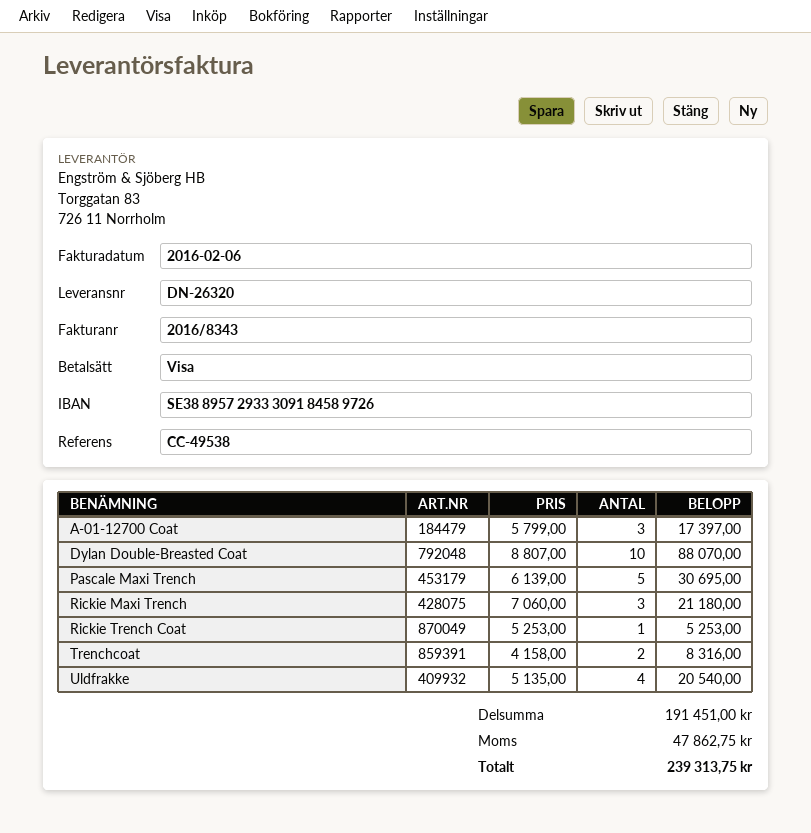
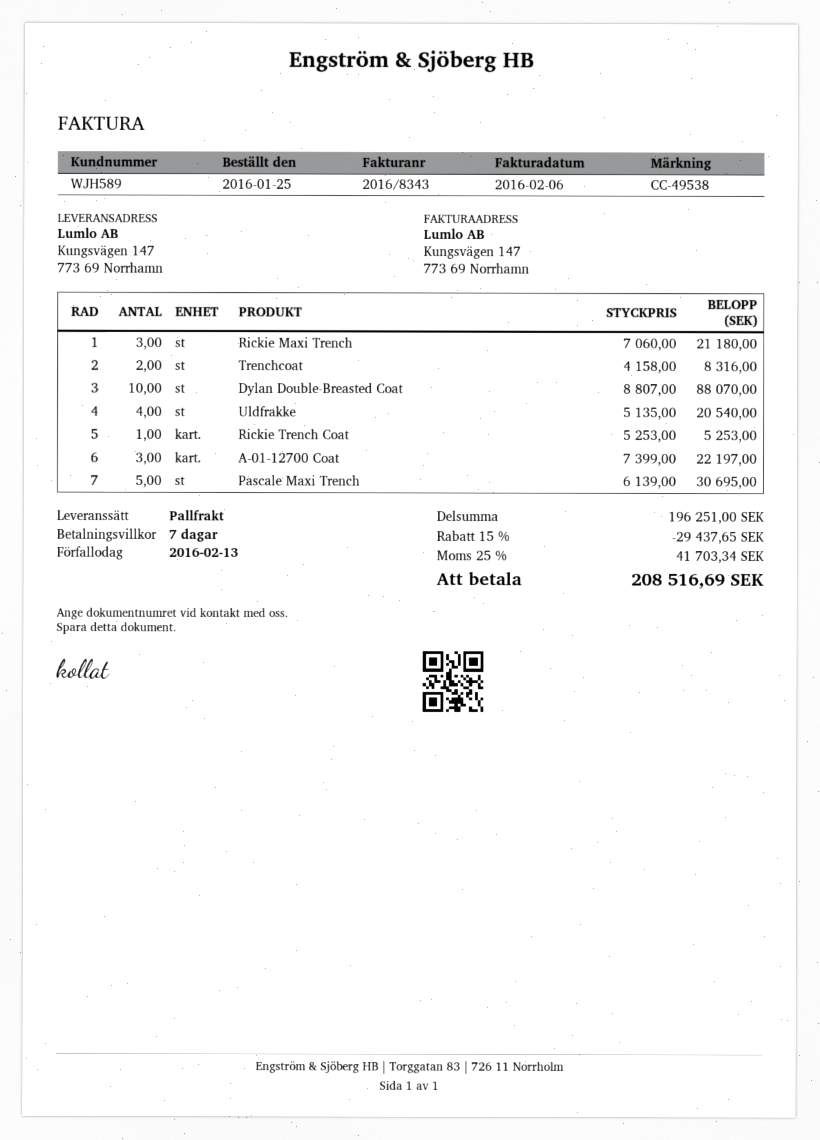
A-01-12700 Coat: 3 x 5799.00 = 17397.00 -> 3 x 7399.00 = 22197.00
subtotal: 191451.00 -> 196251.00
discount: none -> 15% = 29437.65
tax: 47862.75 -> 41703.34
total: 239313.75 -> 208516.69

